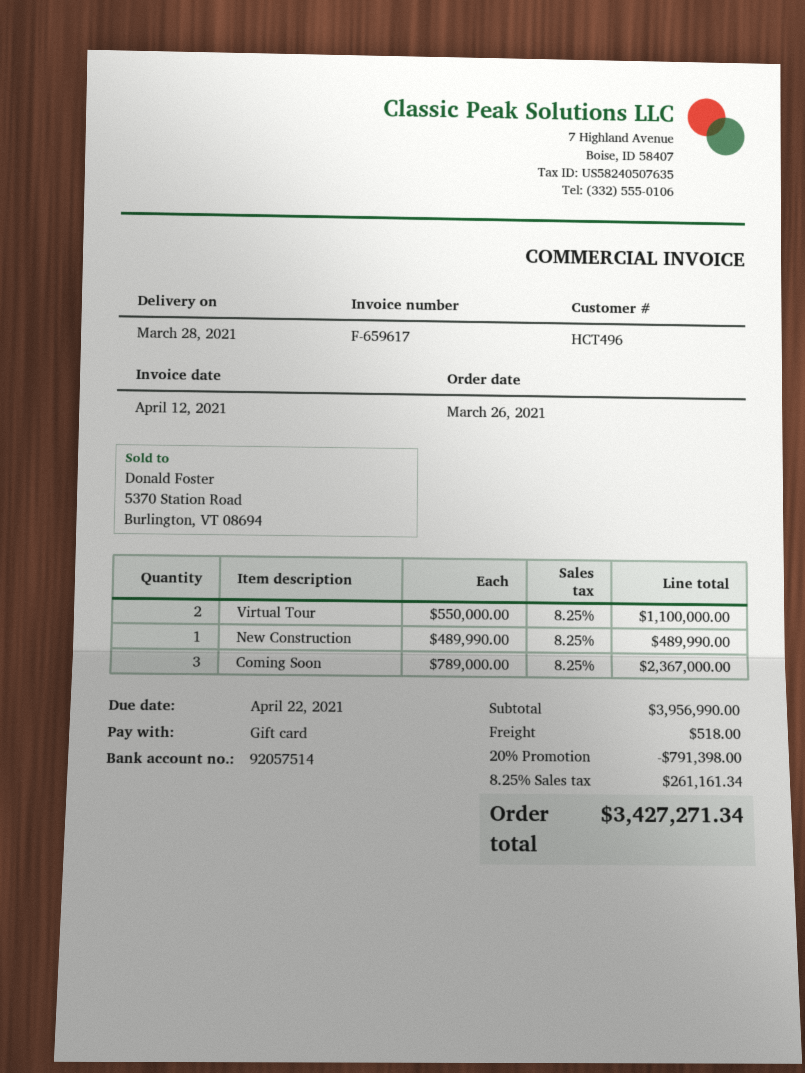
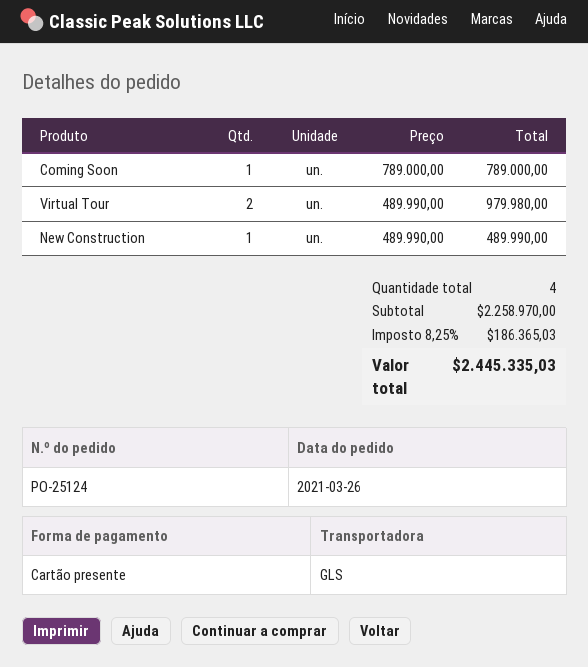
Virtual Tour: 2 x 550000.00 = 1100000.00 -> 2 x 489990.00 = 979980.00
Coming Soon: 3 x 789000.00 = 2367000.00 -> 1 x 789000.00 = 789000.00
subtotal: 3956990.00 -> 2258970.00
discount: 20% = 791398.00 -> none
shipping: 518.00 -> none
tax: 8.25% = 261161.34 -> 8.25% = 186365.03
total: 3427271.34 -> 2445335.03

